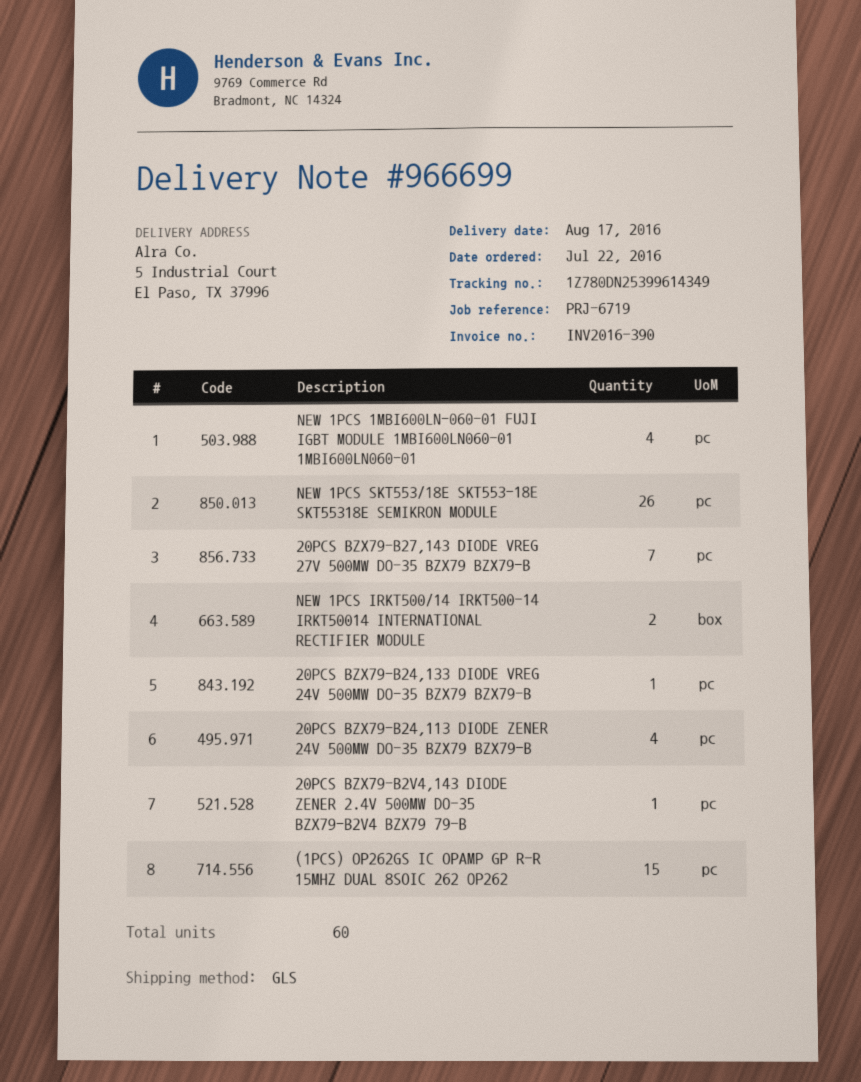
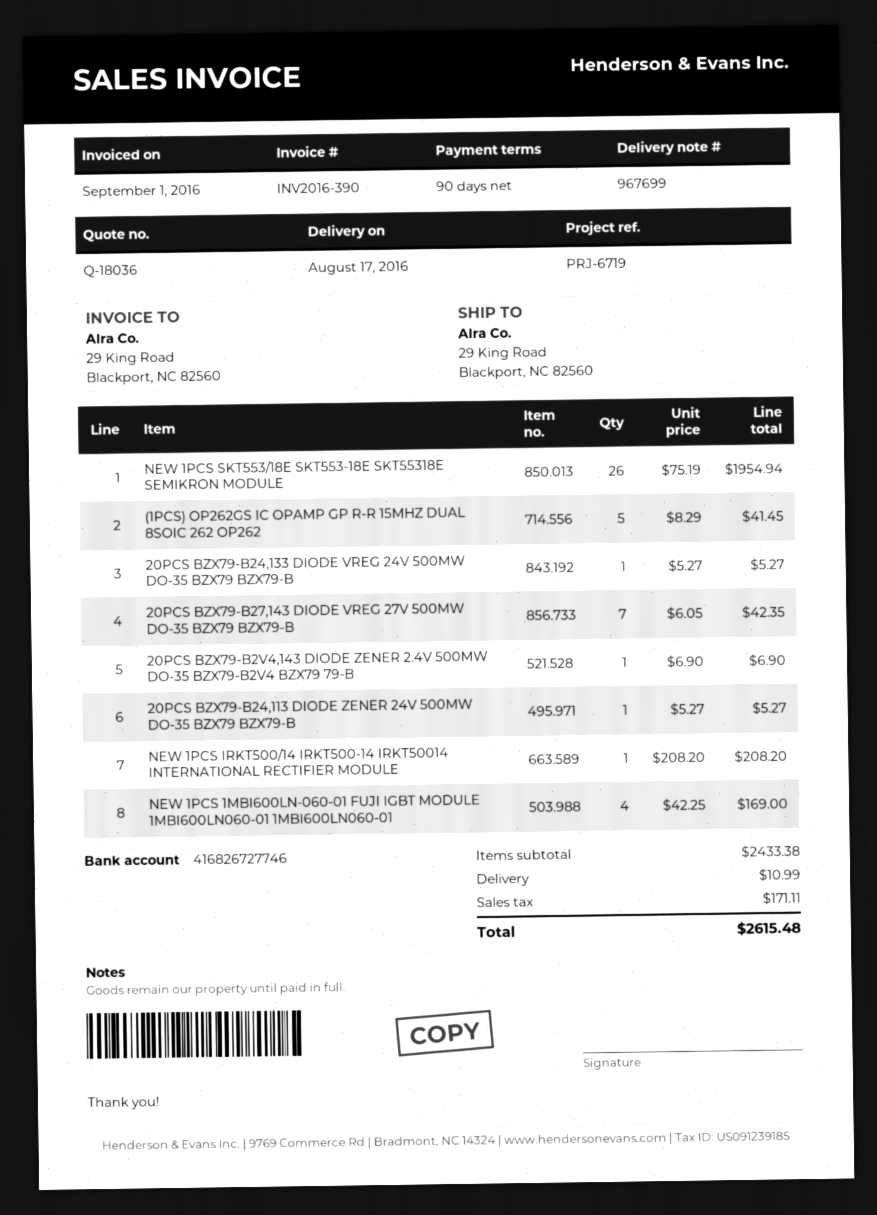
delivery note number: 966699 -> 967699
ship to: 5 Industrial Court, El Paso, TX 37996 -> 29 King Road, Blackport, NC 82560
NEW 1PCS IRKT500/14 IRKT500-14 IRKT50014 INTERNATIONAL RECTIFIER MODULE: 2 -> 1
20PCS BZX79-B24,113 DIODE ZENER 24V 500MW DO-35 BZX79 BZX79-B: 4 -> 1
(1PCS) OP262GS IC OPAMP GP R-R 15MHZ DUAL 8SOIC 262 OP262: 15 -> 5

